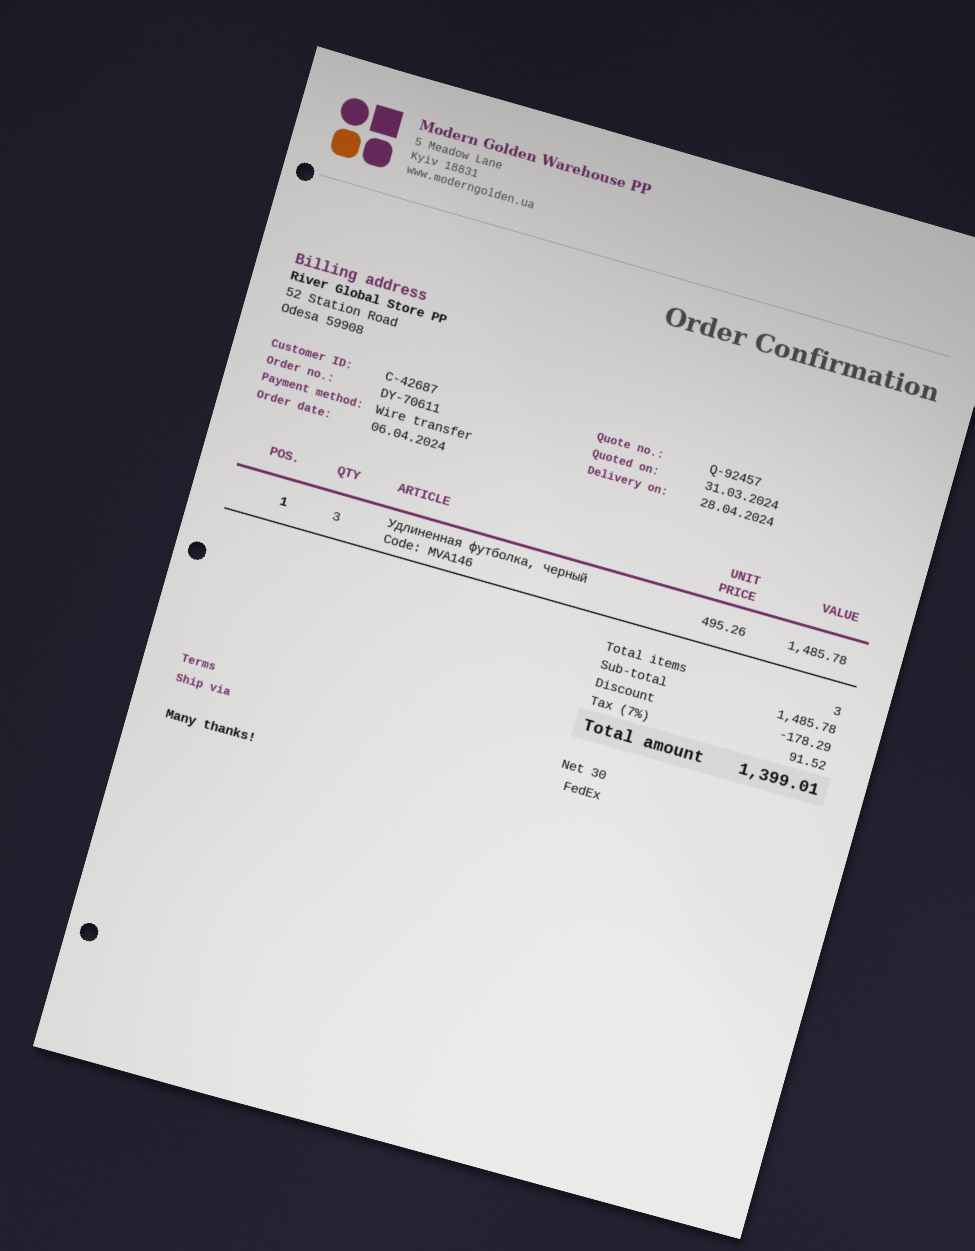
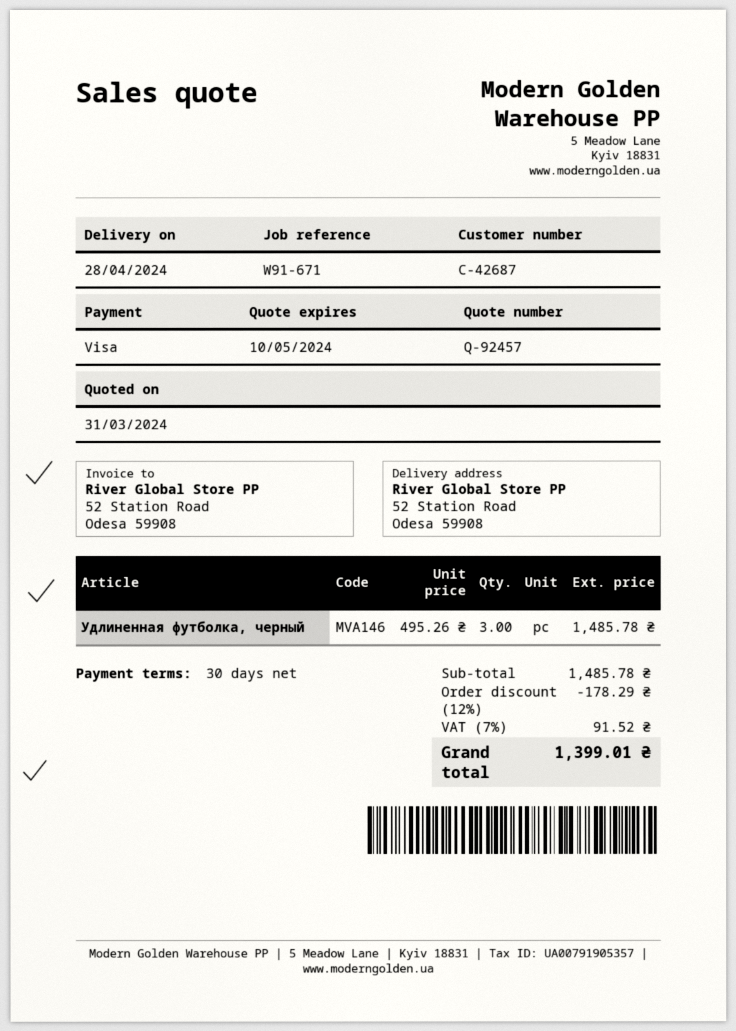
payment method: bank transfer -> Visa

